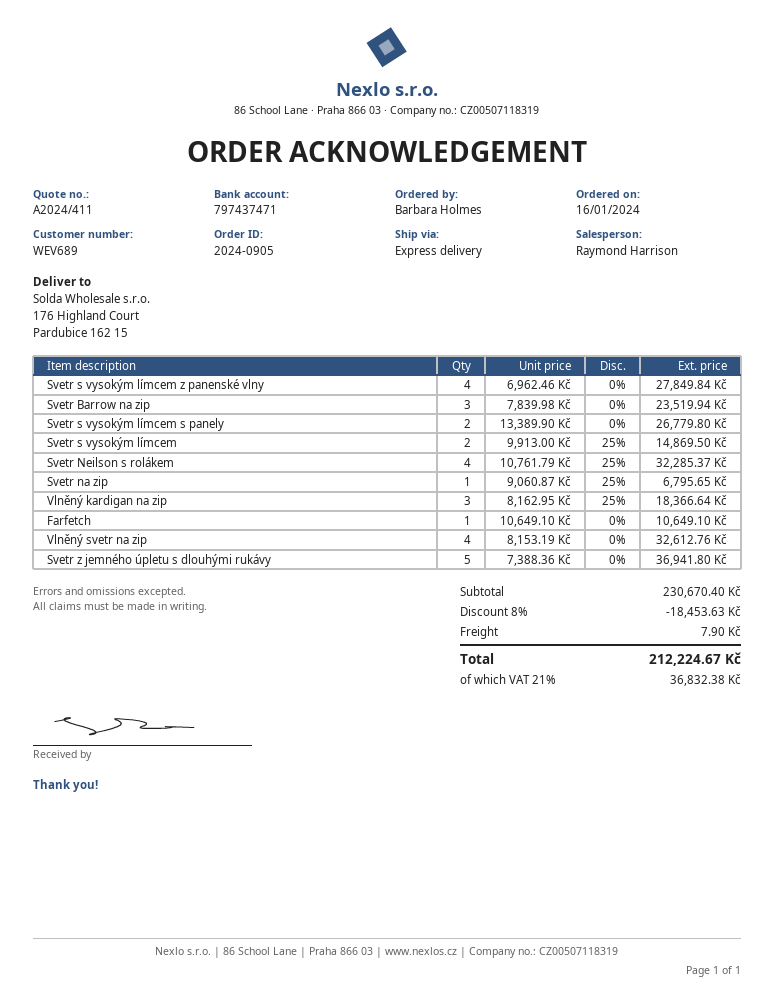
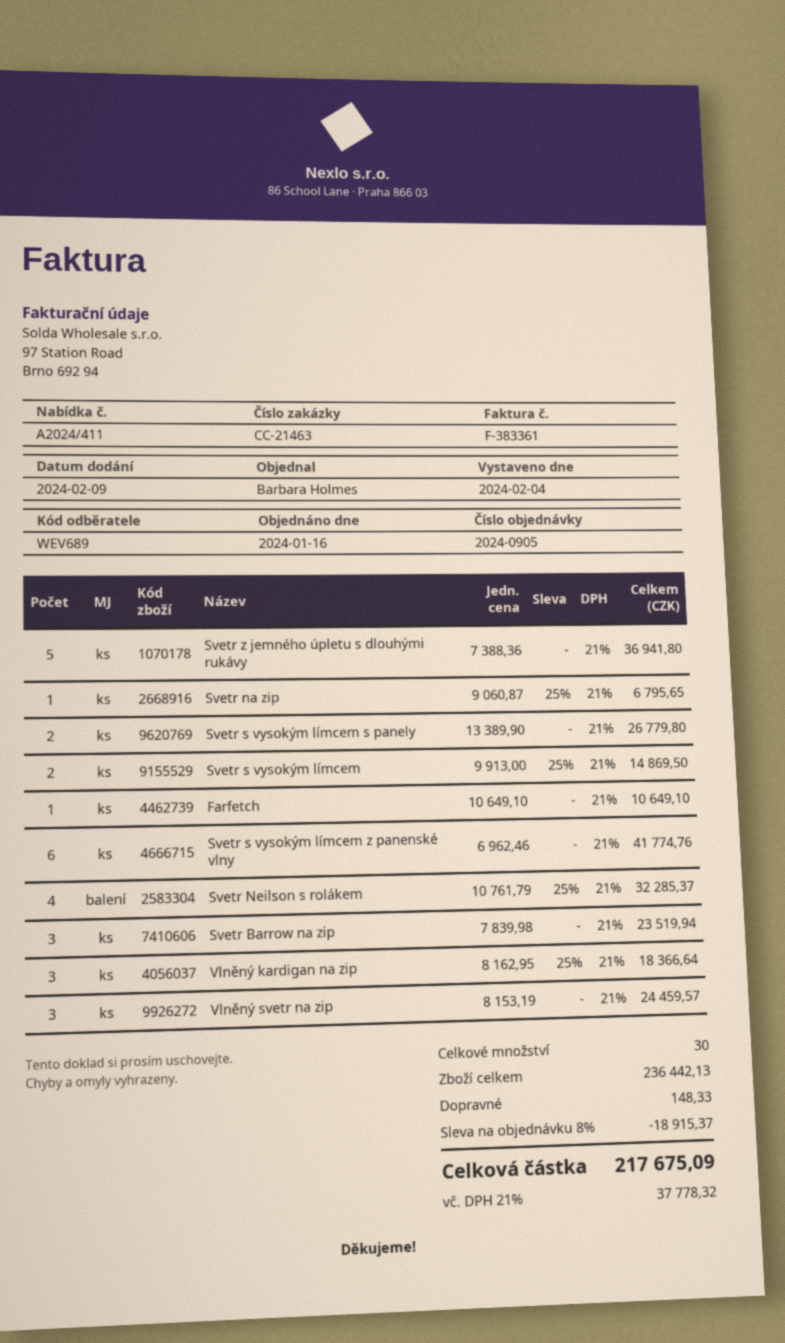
Svetr s vysokým límcem z panenské vlny: 4 x 6962.46 = 27849.84 -> 6 x 6962.46 = 41774.76
Vlněný svetr na zip: 4 x 8153.19 = 32612.76 -> 3 x 8153.19 = 24459.57
subtotal: 230670.40 -> 236442.13
discount: 8% = 18453.63 -> 8% = 18915.37
shipping: 7.90 -> 148.33
tax: 21% = 36832.38 -> 21% = 37778.32
total: 212224.67 -> 217675.09

